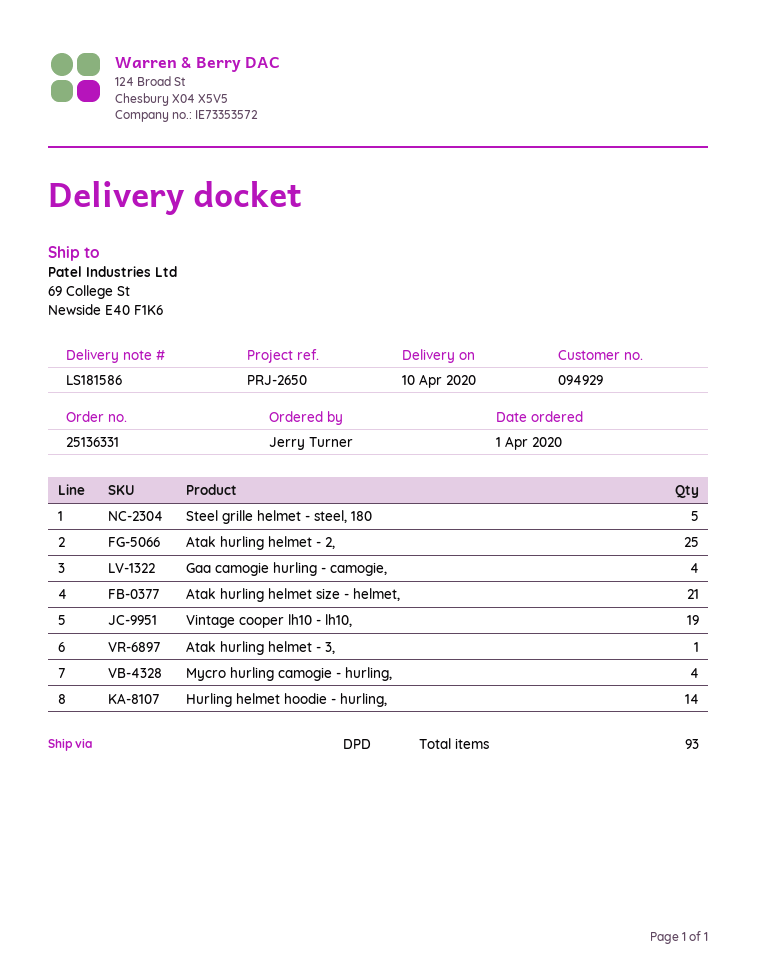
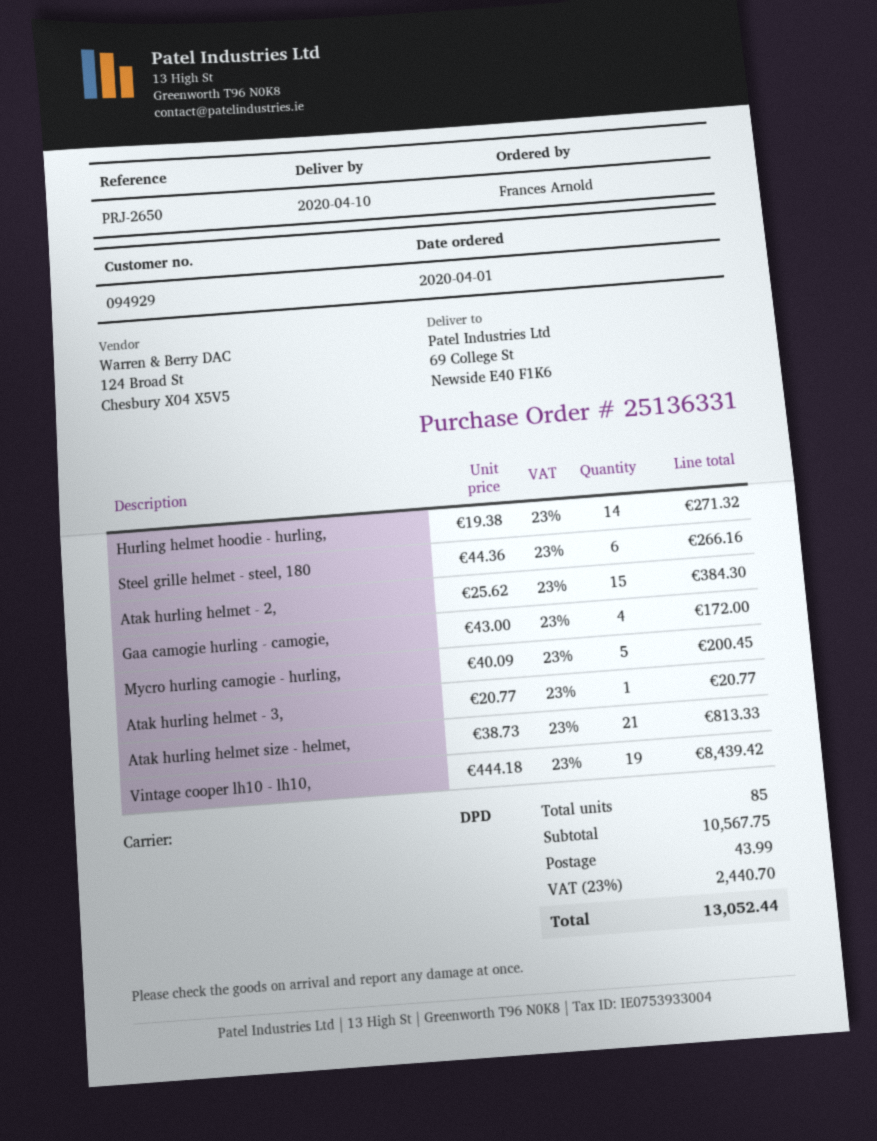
ordered by: Jerry Turner -> Frances Arnold
Steel grille helmet - steel, 180: 5 -> 6
Atak hurling helmet - 2,: 25 -> 15
Mycro hurling camogie - hurling,: 4 -> 5
total quantity: 93 -> 85

